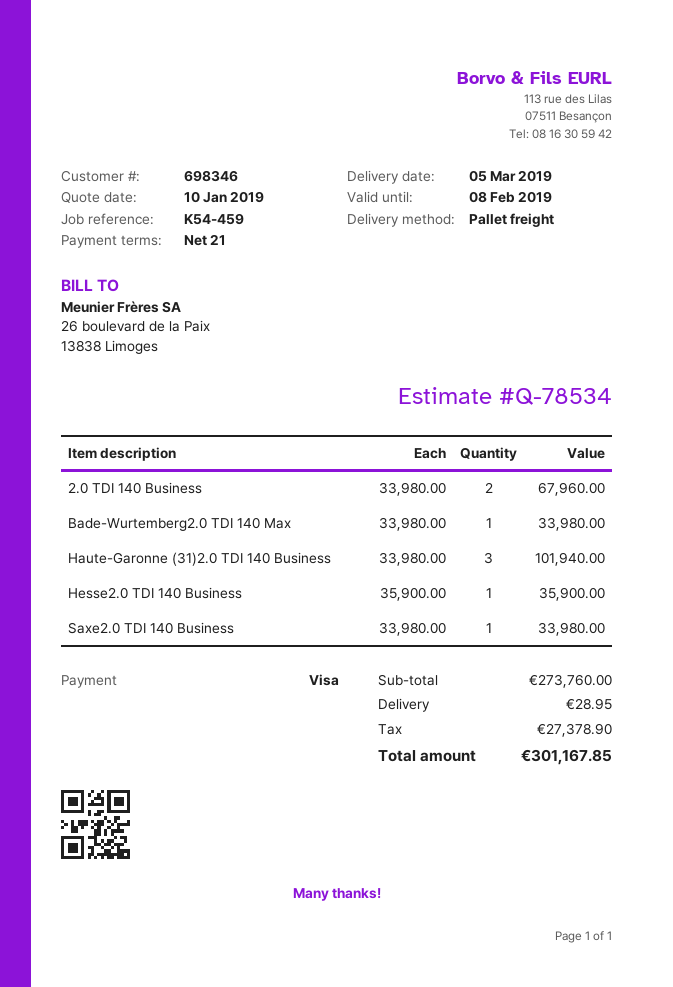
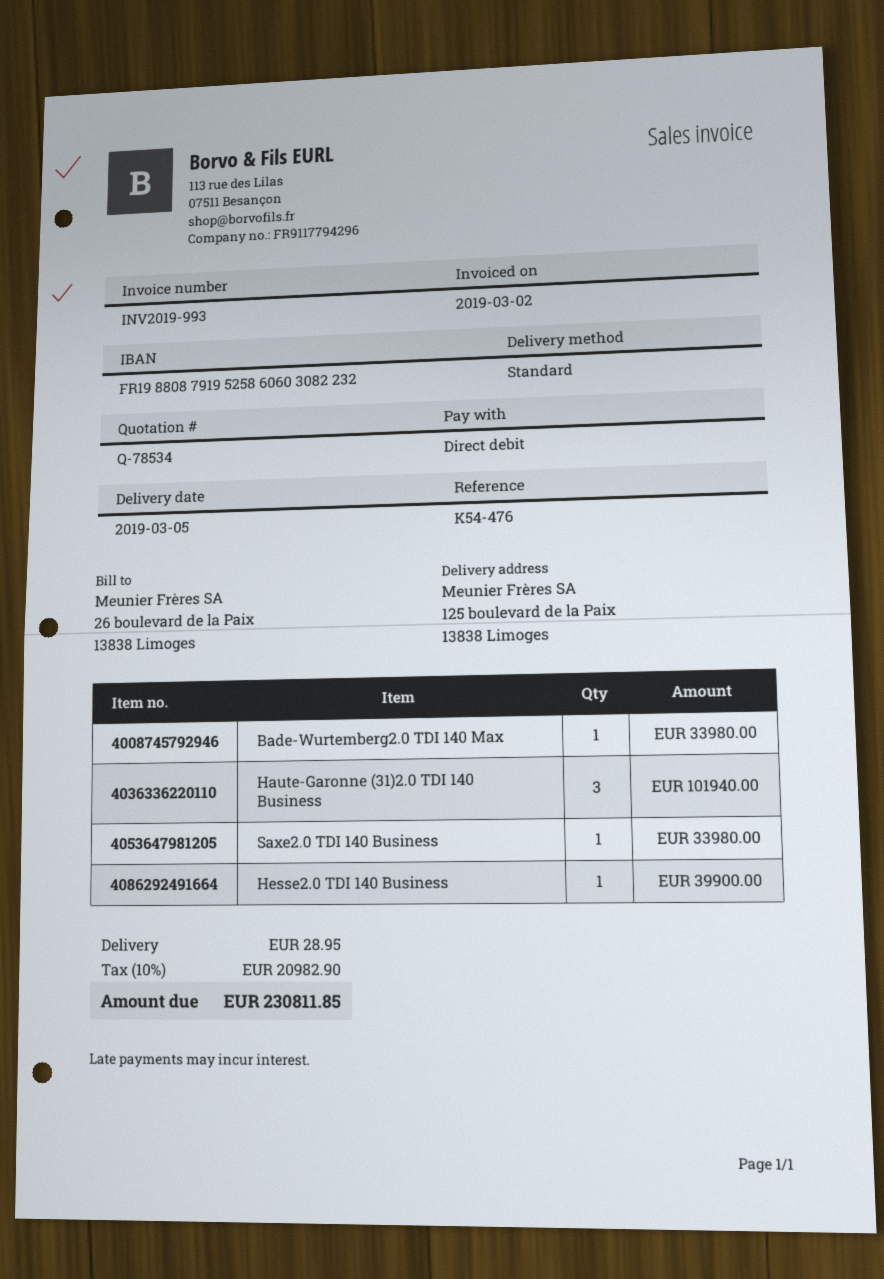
reference: K54-459 -> K54-476
payment method: Visa -> direct debit
shipping method: pallet freight -> standard
2.0 TDI 140 Business: 2 for 67960.00 -> none
Hesse2.0 TDI 140 Business: 1 for 35900.00 -> 1 for 39900.00
tax: 27378.90 -> 20982.90
total: 301167.85 -> 230811.85

